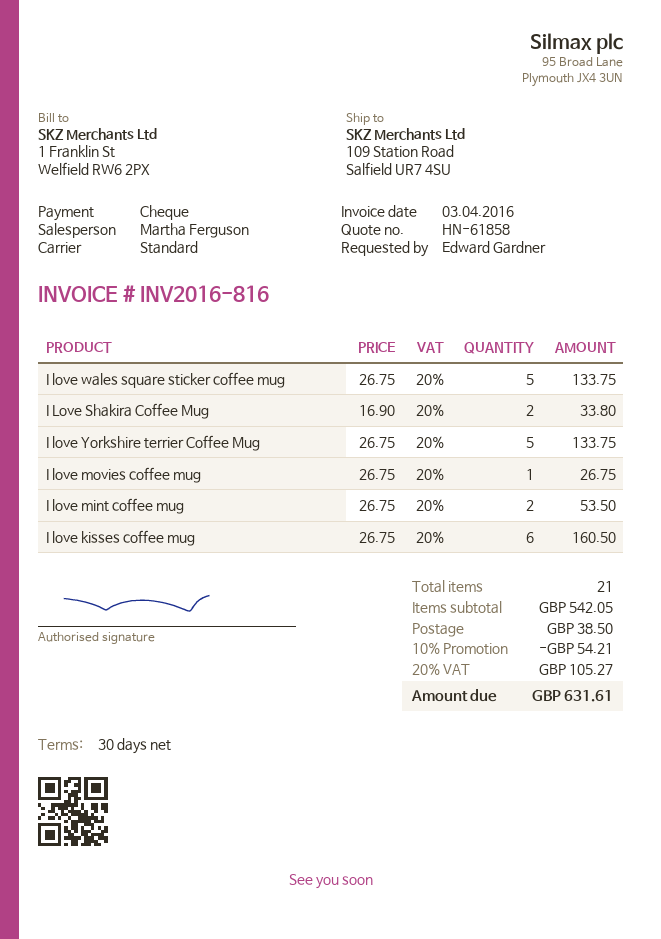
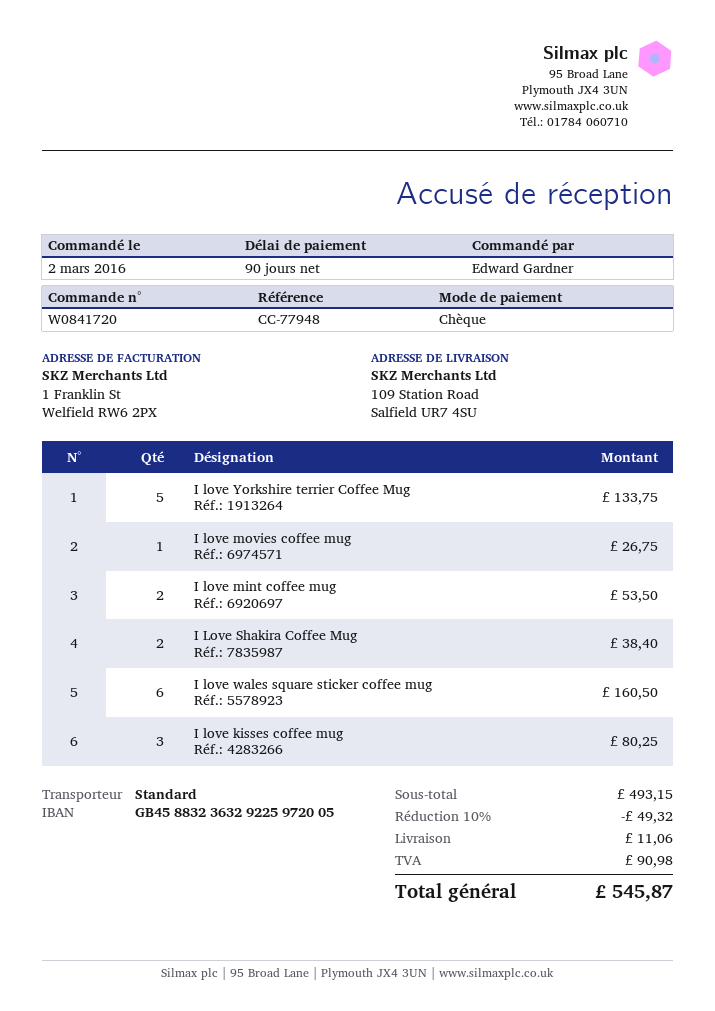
payment terms: 30 days -> 90 days
I love wales square sticker coffee mug: 5 for 133.75 -> 6 for 160.50
I Love Shakira Coffee Mug: 2 for 33.80 -> 2 for 38.40
I love kisses coffee mug: 6 for 160.50 -> 3 for 80.25
subtotal: 542.05 -> 493.15
discount: 10% = 54.21 -> 10% = 49.32
shipping: 38.50 -> 11.06
tax: 105.27 -> 90.98
total: 631.61 -> 545.87

